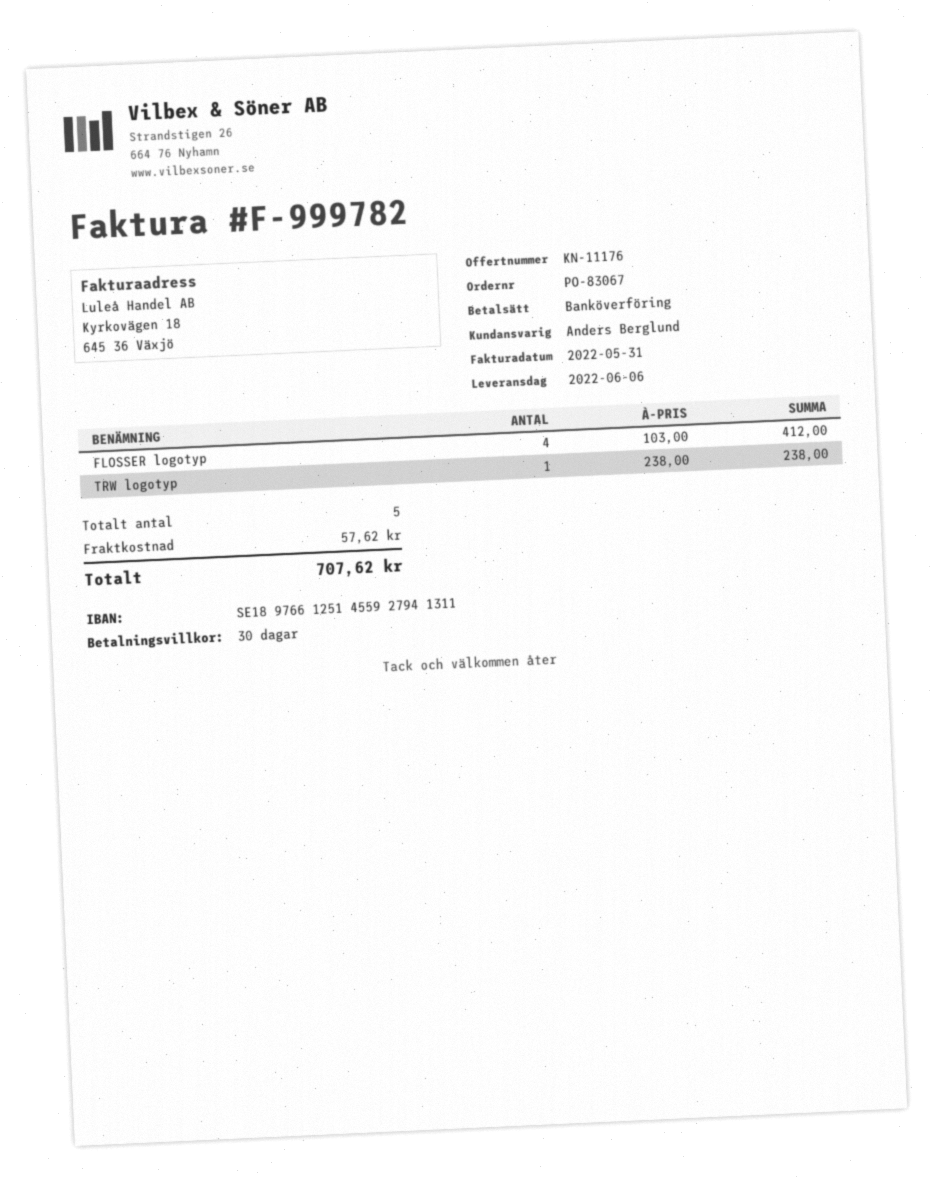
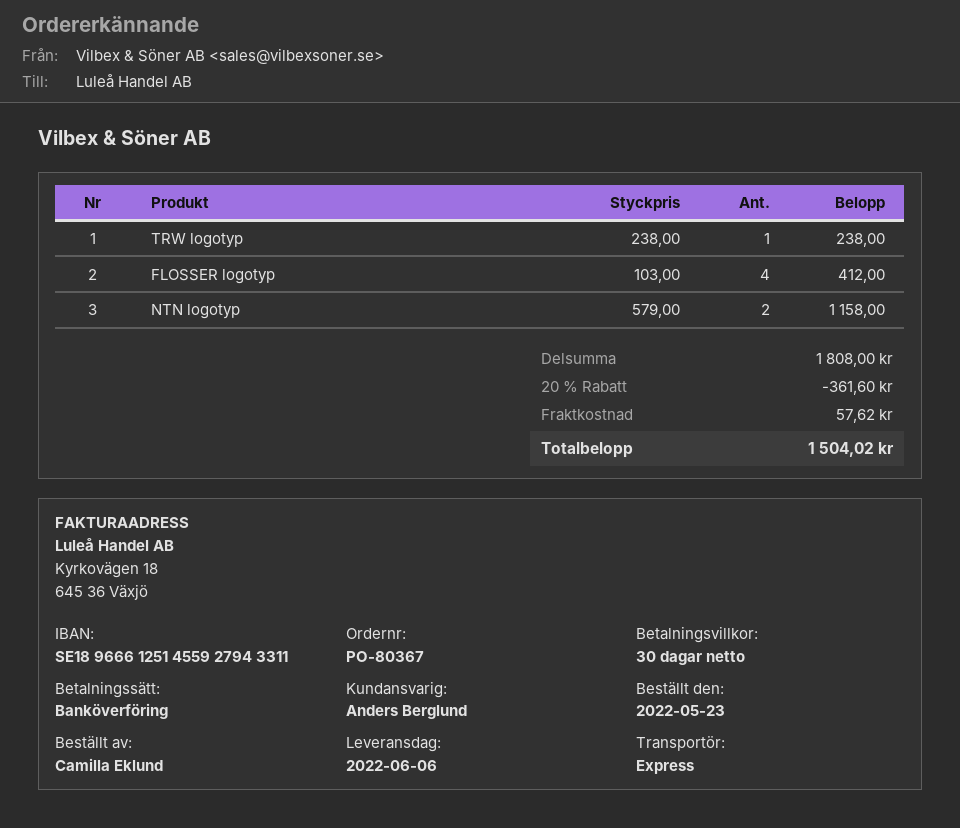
order number: PO-83067 -> PO-80367
bank account: SE1897661251455927941311 -> SE1896661251455927943311
NTN logotyp: none -> 2 x 579.00 = 1158.00
discount: none -> 20% = 361.60
total: 707.62 -> 1504.02

